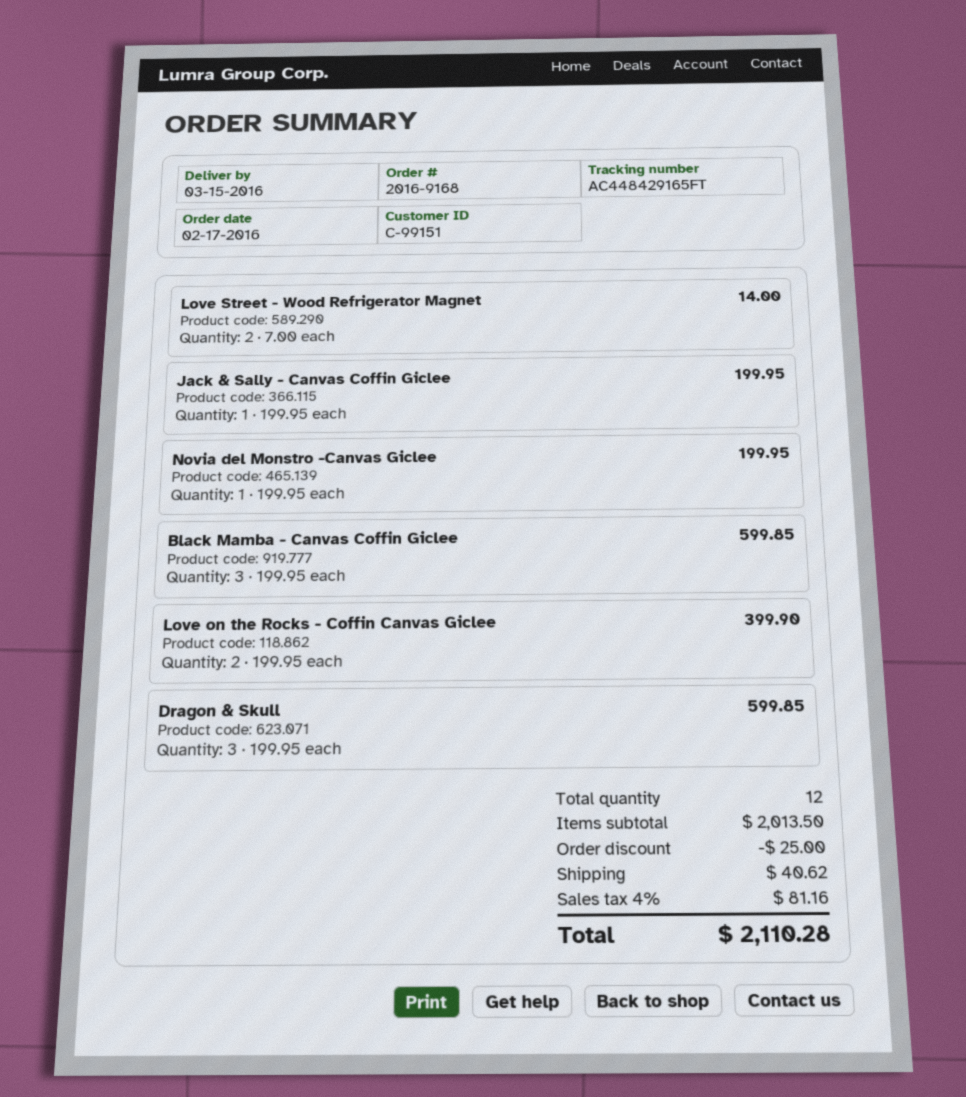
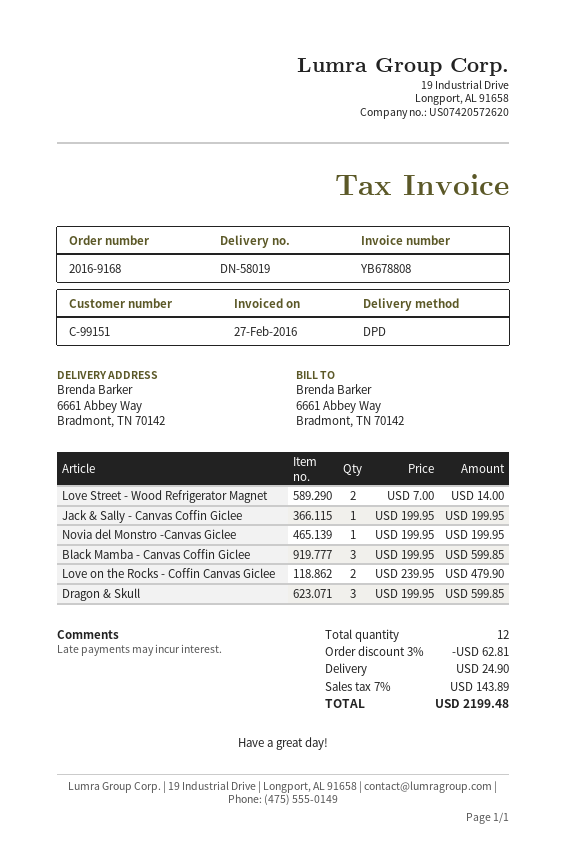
Love on the Rocks - Coffin Canvas Giclee: 2 x 199.95 = 399.90 -> 2 x 239.95 = 479.90
discount: 25.00 -> 62.81
shipping: 40.62 -> 24.90
tax: 4% = 81.16 -> 7% = 143.89
total: 2110.28 -> 2199.48

